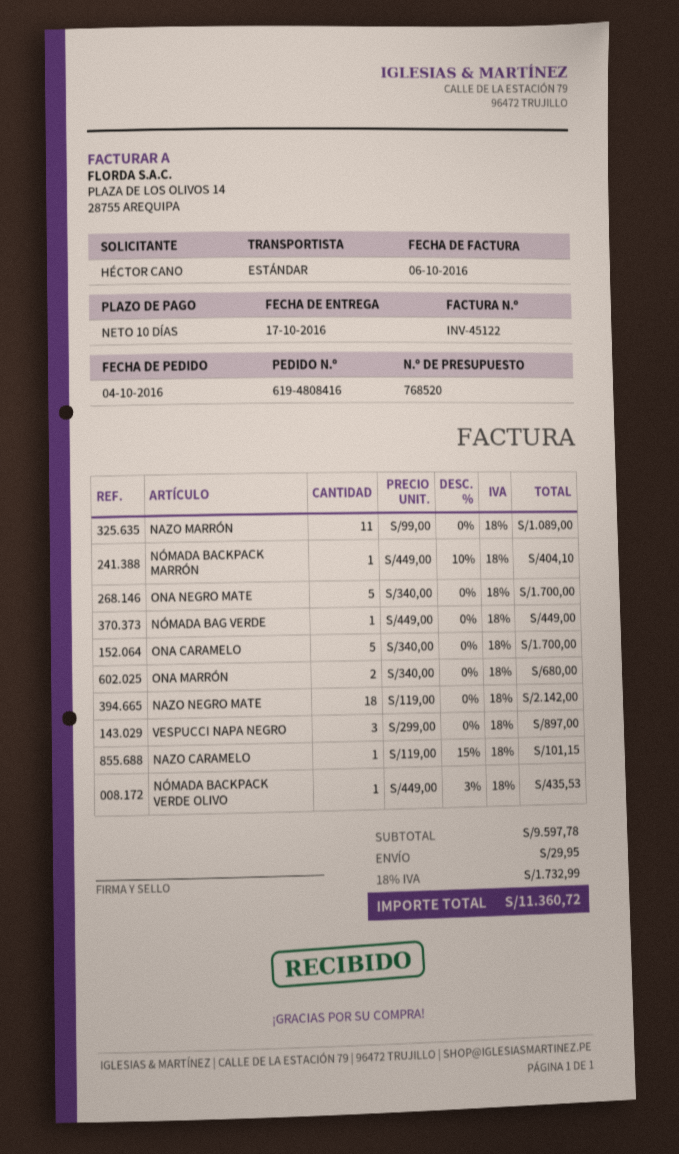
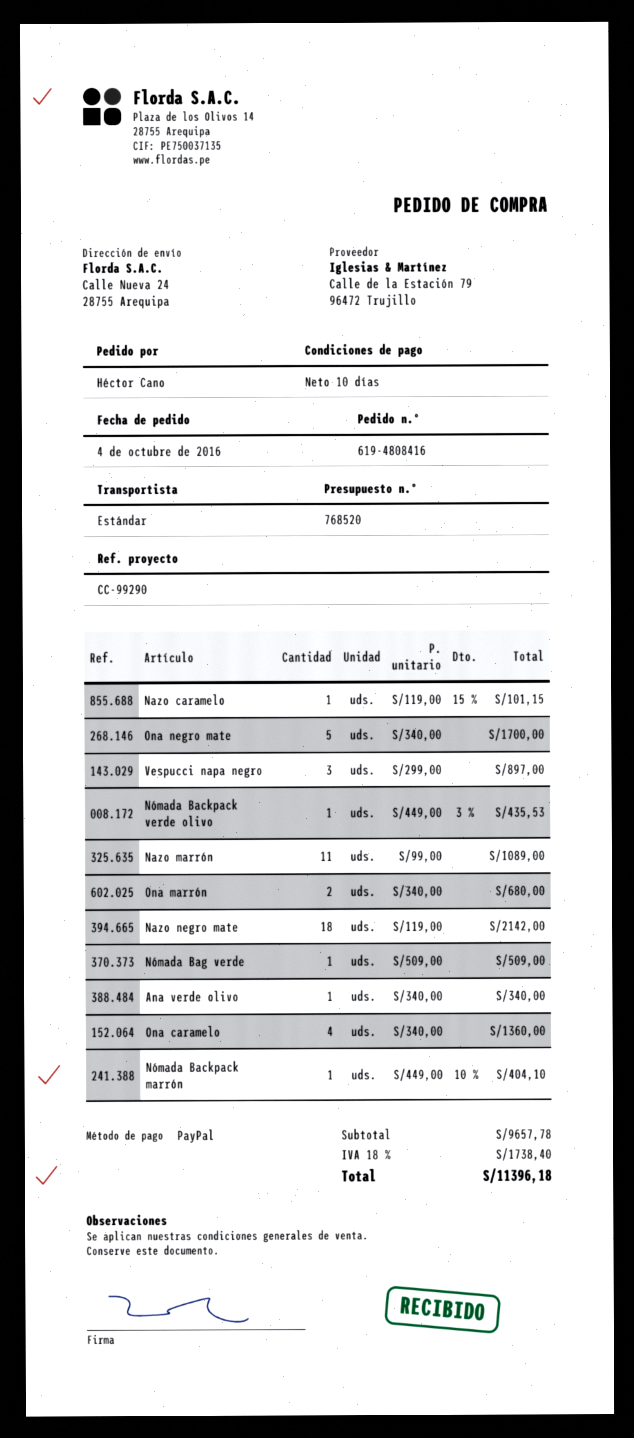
NÓMADA BAG VERDE: 1 x 449.00 = 449.00 -> 1 x 509.00 = 509.00
ONA CARAMELO: 5 x 340.00 = 1700.00 -> 4 x 340.00 = 1360.00
Ana verde olivo: none -> 1 x 340.00 = 340.00
subtotal: 9597.78 -> 9657.78
shipping: 29.95 -> none
tax: 18% = 1732.99 -> 18% = 1738.40
total: 11360.72 -> 11396.18

